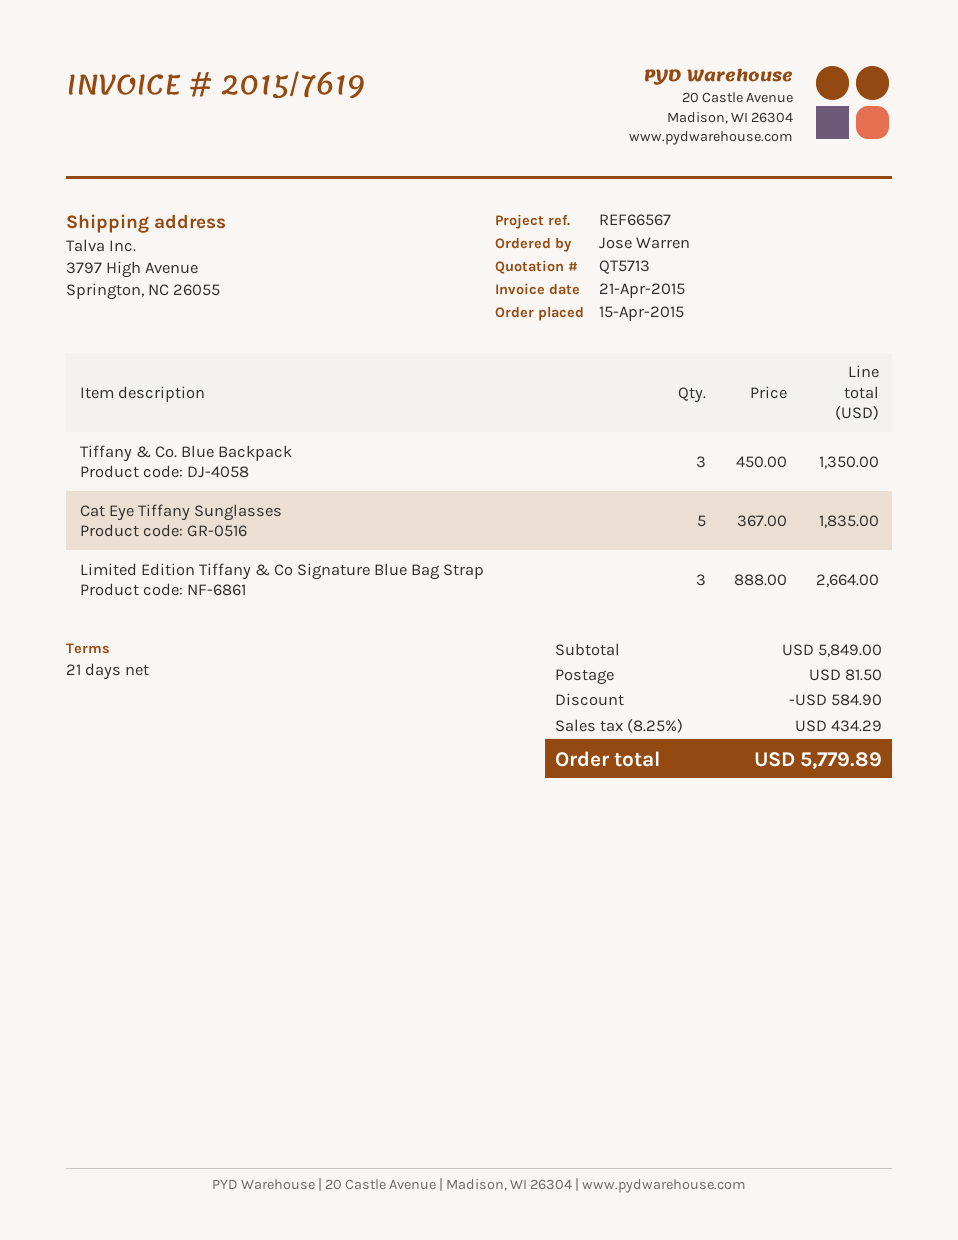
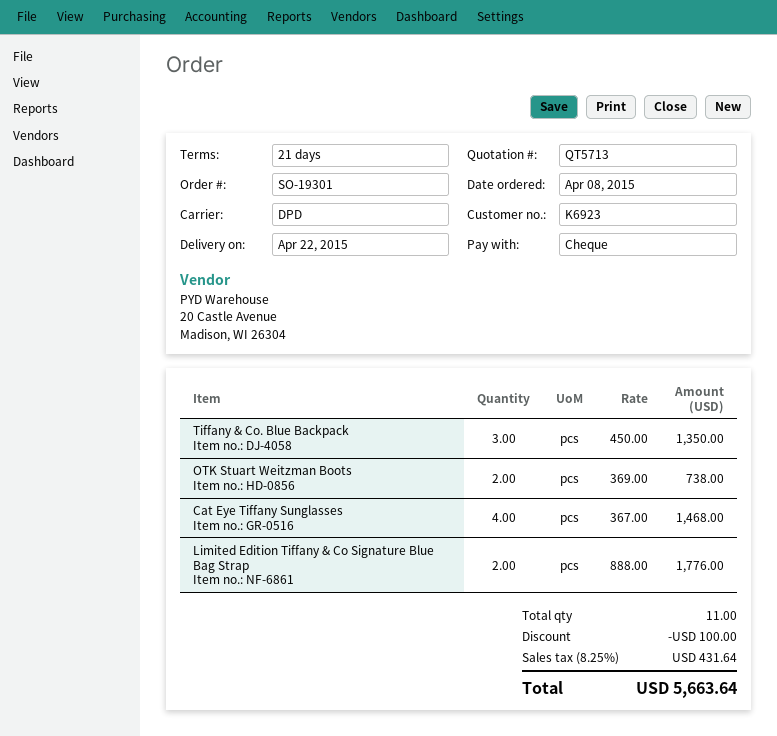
order date: 2015-04-15 -> 2015-04-08
Cat Eye Tiffany Sunglasses: 5 x 367.00 = 1835.00 -> 4 x 367.00 = 1468.00
Limited Edition Tiffany & Co Signature Blue Bag Strap: 3 x 888.00 = 2664.00 -> 2 x 888.00 = 1776.00
OTK Stuart Weitzman Boots: none -> 2 x 369.00 = 738.00
discount: 584.90 -> 100.00
shipping: 81.50 -> none
tax: 8.25% = 434.29 -> 8.25% = 431.64
total: 5779.89 -> 5663.64

